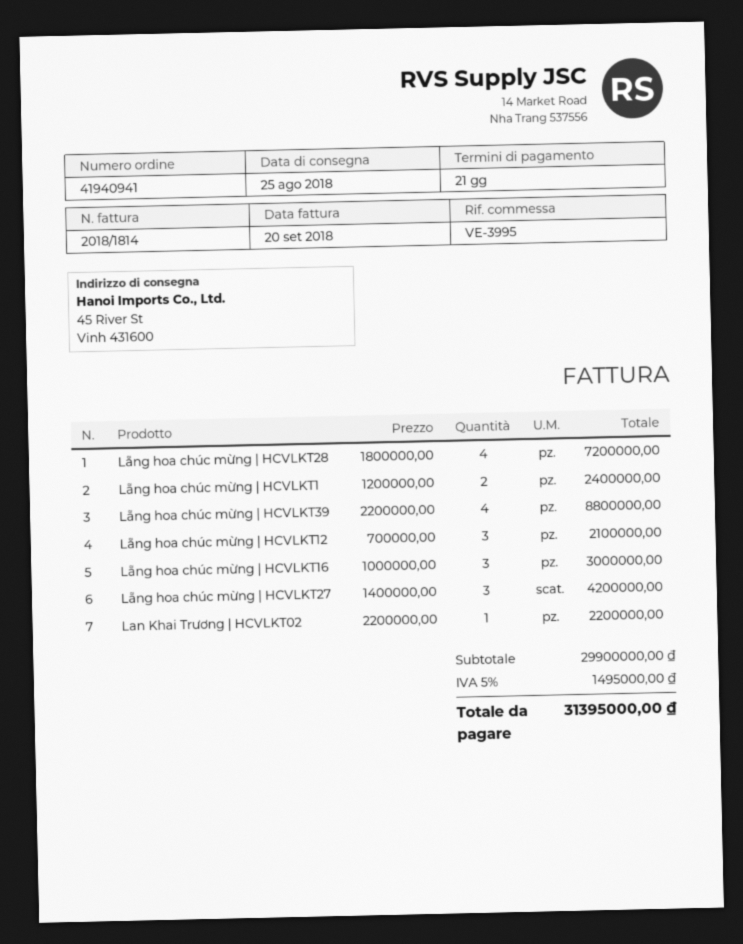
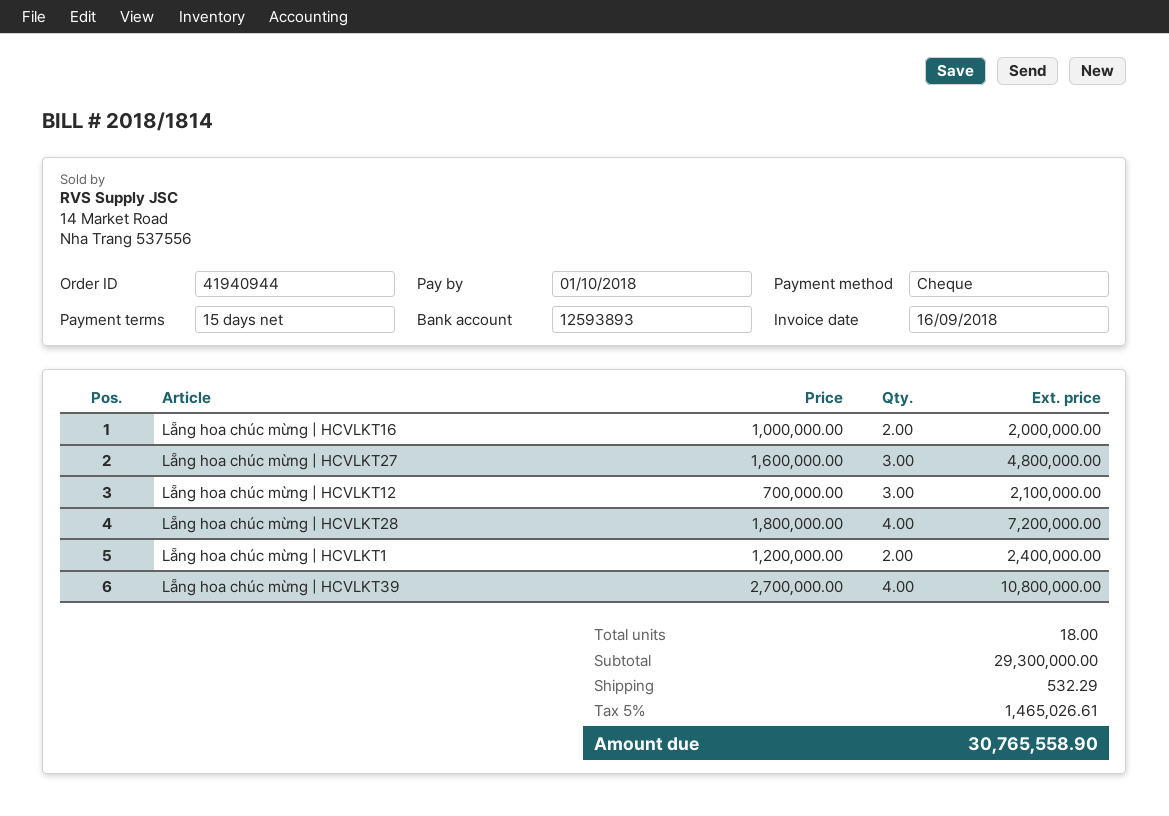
order number: 41940941 -> 41940944
invoice date: 2018-09-20 -> 2018-09-16
payment terms: 21 days -> 15 days
Lẵng hoa chúc mừng | HCVLKT39: 4 x 2200000.00 = 8800000.00 -> 4 x 2700000.00 = 10800000.00
Lẵng hoa chúc mừng | HCVLKT16: 3 x 1000000.00 = 3000000.00 -> 2 x 1000000.00 = 2000000.00
Lẵng hoa chúc mừng | HCVLKT27: 3 x 1400000.00 = 4200000.00 -> 3 x 1600000.00 = 4800000.00
Lan Khai Trương | HCVLKT02: 1 x 2200000.00 = 2200000.00 -> none
subtotal: 29900000.00 -> 29300000.00
shipping: none -> 532.29
tax: 5% = 1495000.00 -> 5% = 1465026.61
total: 31395000.00 -> 30765558.90

